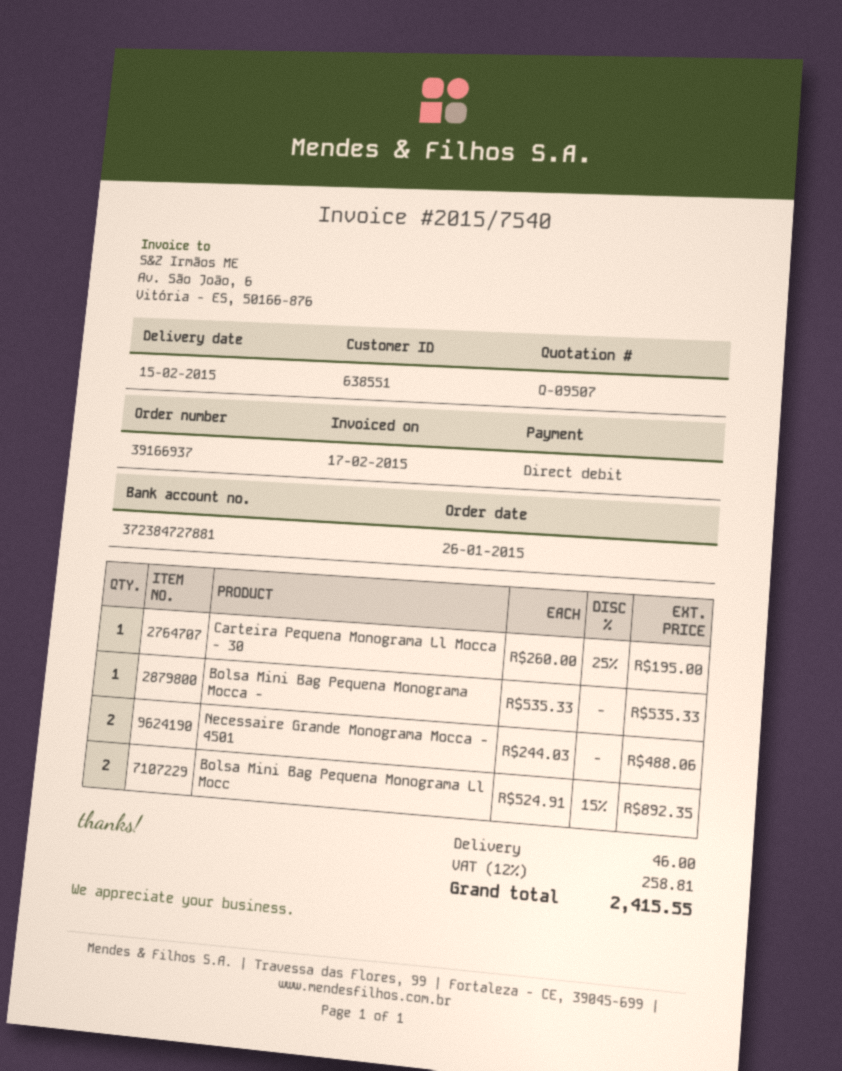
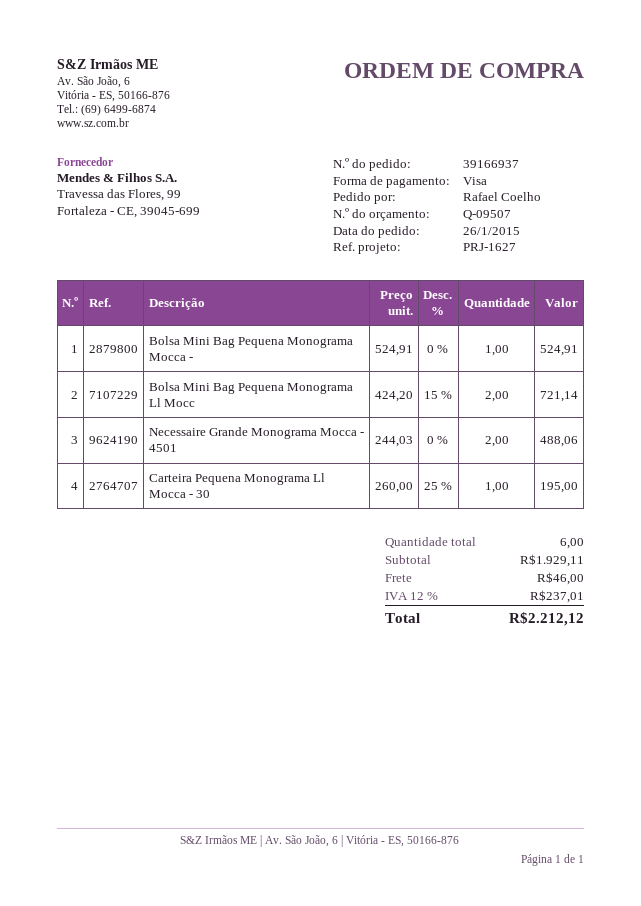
payment method: direct debit -> Visa
Bolsa Mini Bag Pequena Monograma Mocca -: 1 x 535.33 = 535.33 -> 1 x 524.91 = 524.91
Bolsa Mini Bag Pequena Monograma Ll Mocc: 2 x 524.91 - 15% = 892.35 -> 2 x 424.20 - 15% = 721.14
tax: 12% = 258.81 -> 12% = 237.01
total: 2415.55 -> 2212.12

